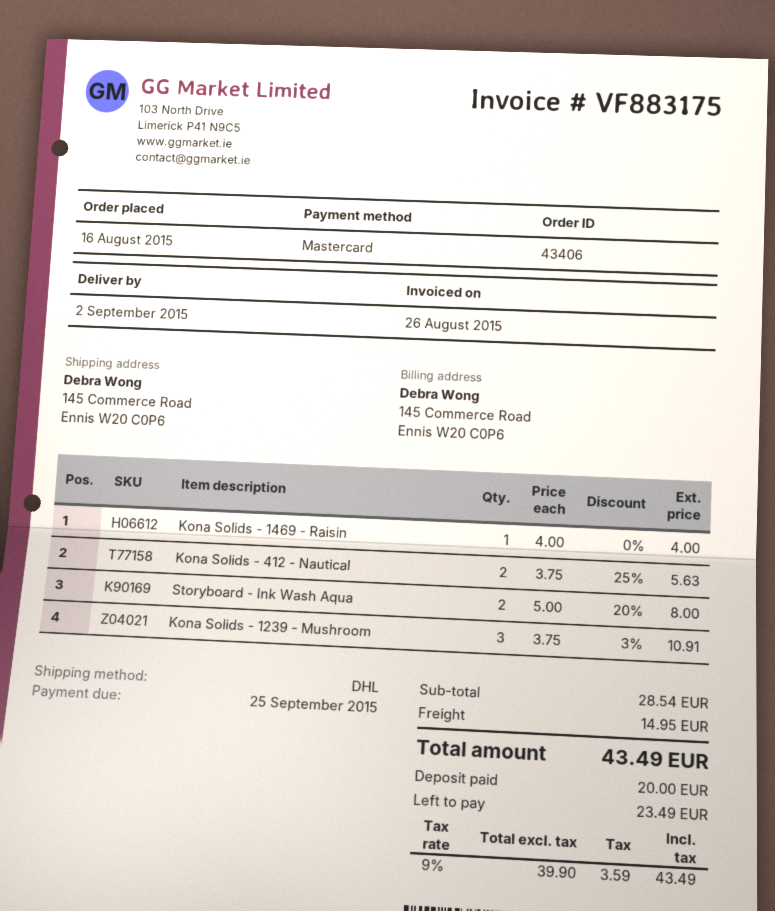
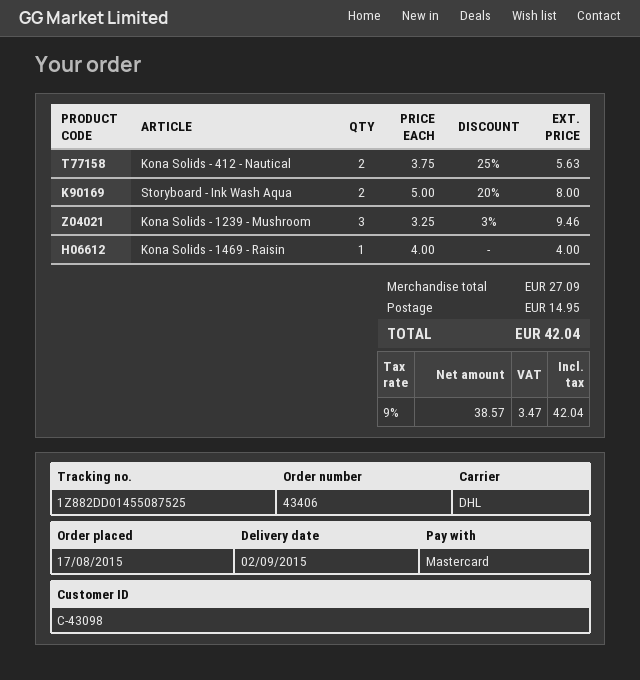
order date: 2015-08-16 -> 2015-08-17
Kona Solids - 1239 - Mushroom: 3 x 3.75 - 3% = 10.91 -> 3 x 3.25 - 3% = 9.46
subtotal: 28.54 -> 27.09
net: 39.90 -> 38.57
tax: 9% = 3.59 -> 9% = 3.47
total: 43.49 -> 42.04

